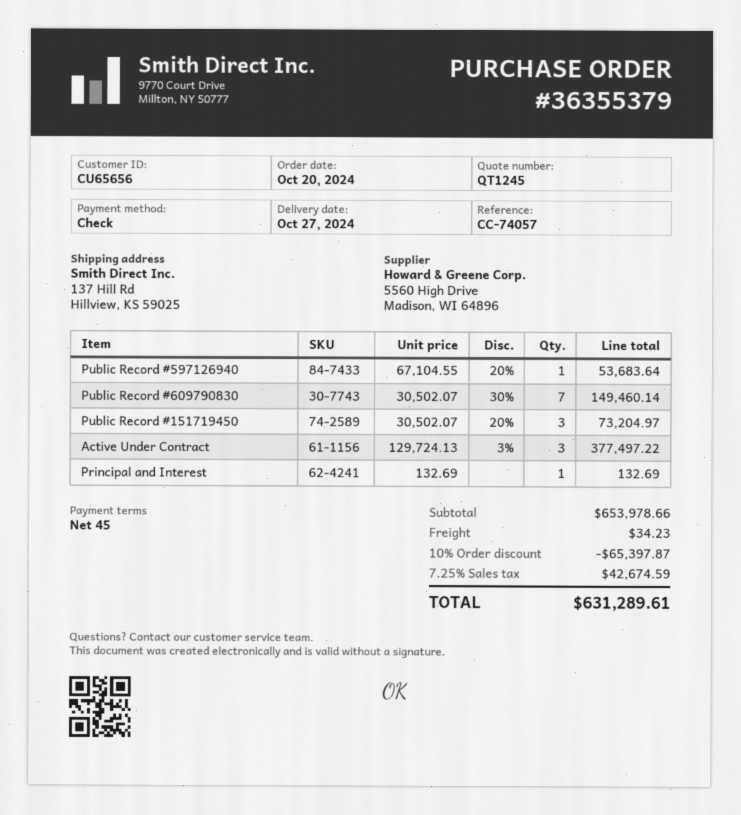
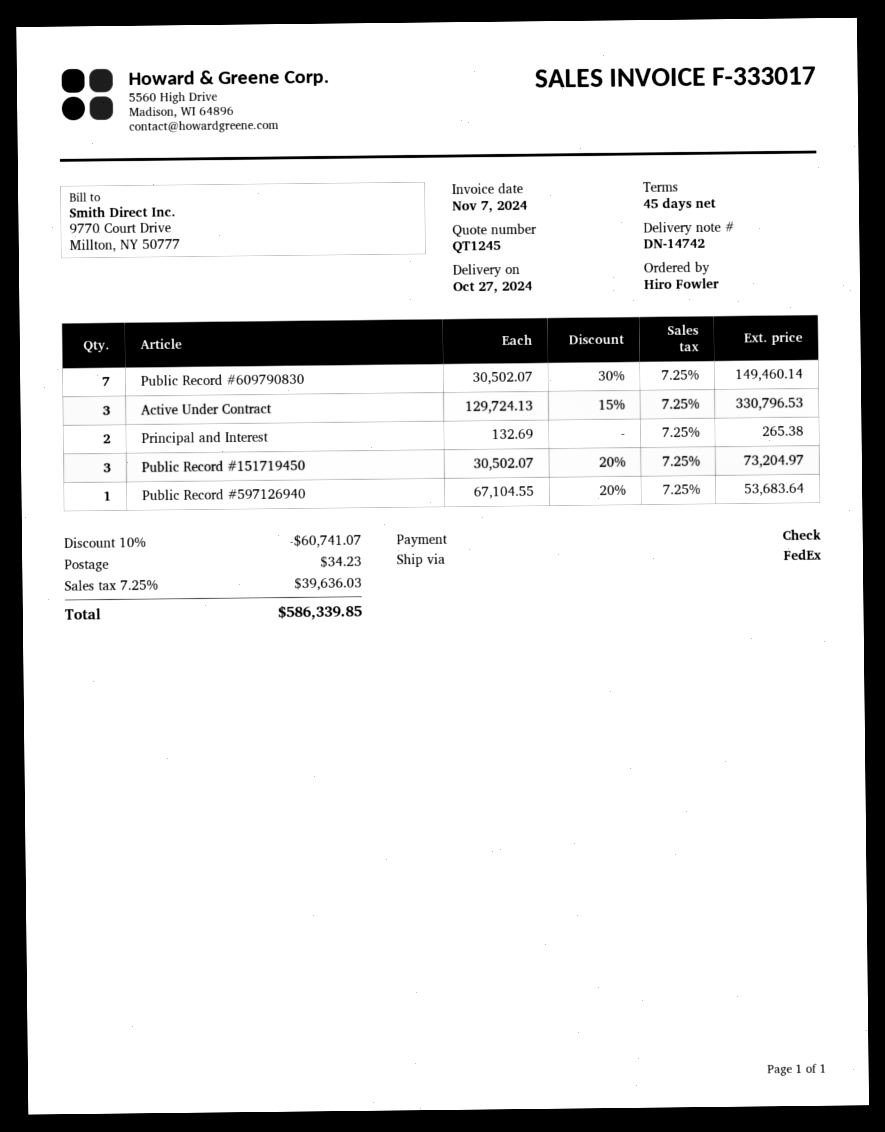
Active Under Contract: 3 x 129724.13 - 3% = 377497.22 -> 3 x 129724.13 - 15% = 330796.53
Principal and Interest: 1 x 132.69 = 132.69 -> 2 x 132.69 = 265.38
discount: 10% = 65397.87 -> 10% = 60741.07
tax: 7.25% = 42674.59 -> 7.25% = 39636.03
total: 631289.61 -> 586339.85

